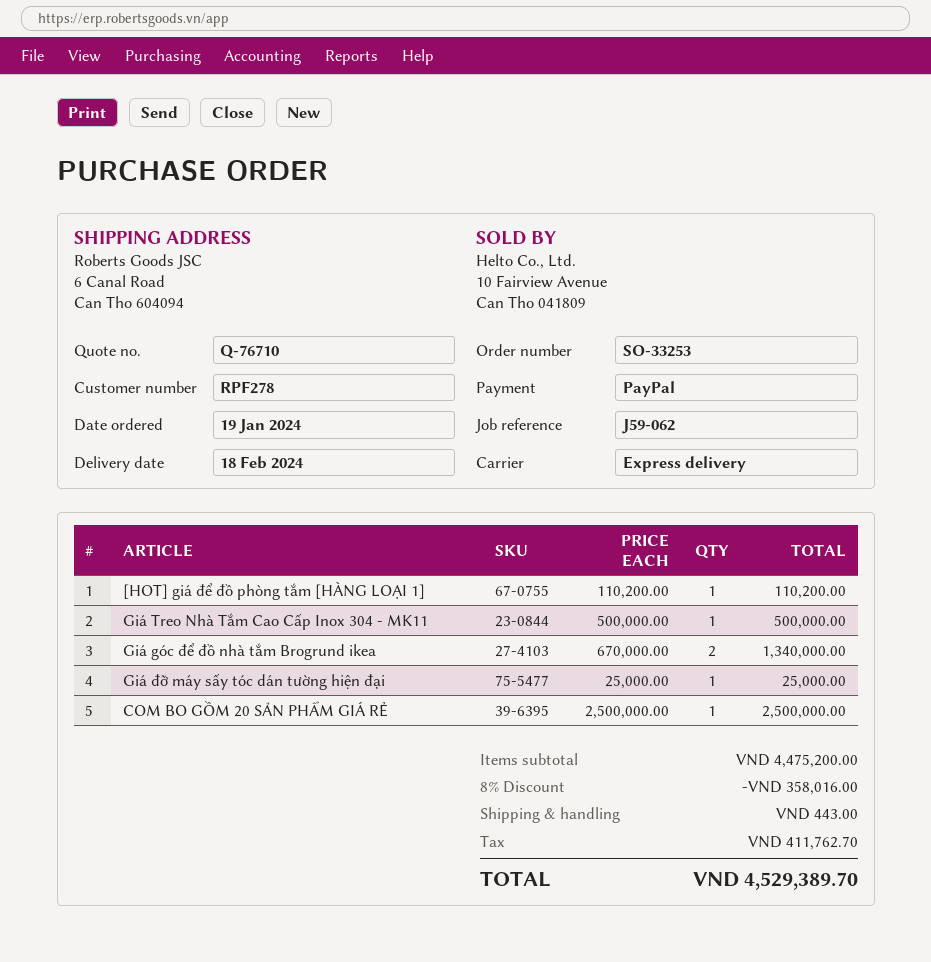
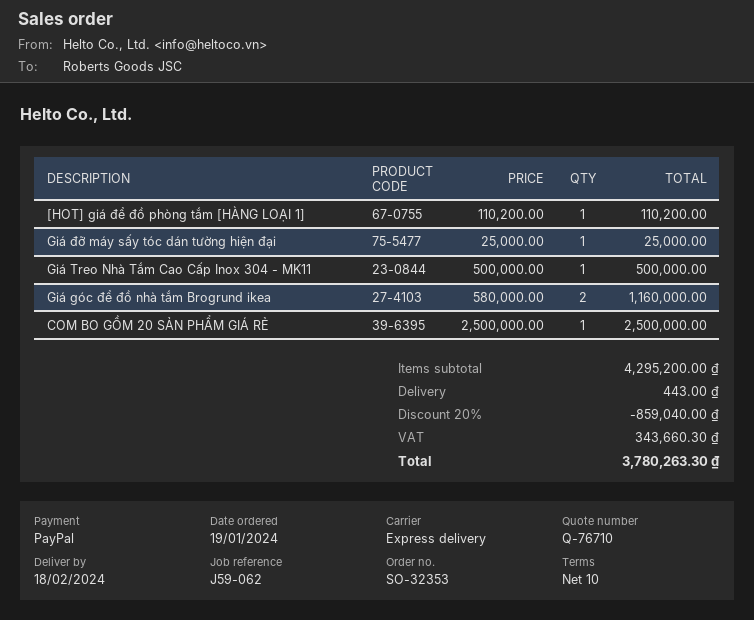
order number: SO-33253 -> SO-32353
Giá góc để đồ nhà tắm Brogrund ikea: 2 x 670000.00 = 1340000.00 -> 2 x 580000.00 = 1160000.00
subtotal: 4475200.00 -> 4295200.00
discount: 8% = 358016.00 -> 20% = 859040.00
tax: 411762.70 -> 343660.30
total: 4529389.70 -> 3780263.30

